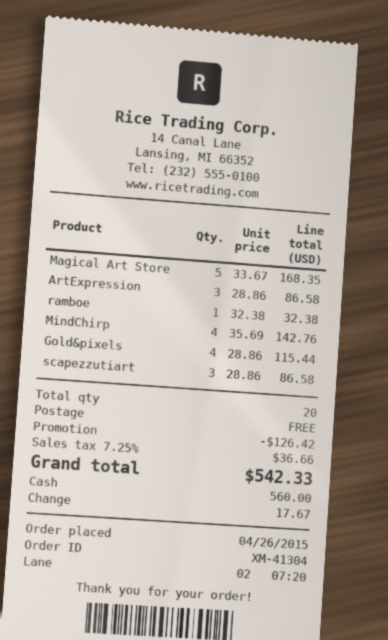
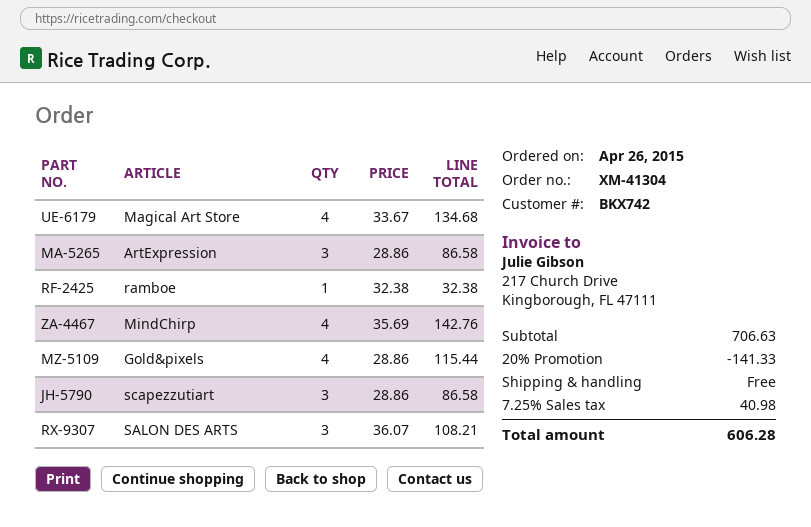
Magical Art Store: 5 x 33.67 = 168.35 -> 4 x 33.67 = 134.68
SALON DES ARTS: none -> 3 x 36.07 = 108.21
discount: 126.42 -> 141.33
tax: 7.25% = 36.66 -> 7.25% = 40.98
total: 542.33 -> 606.28

